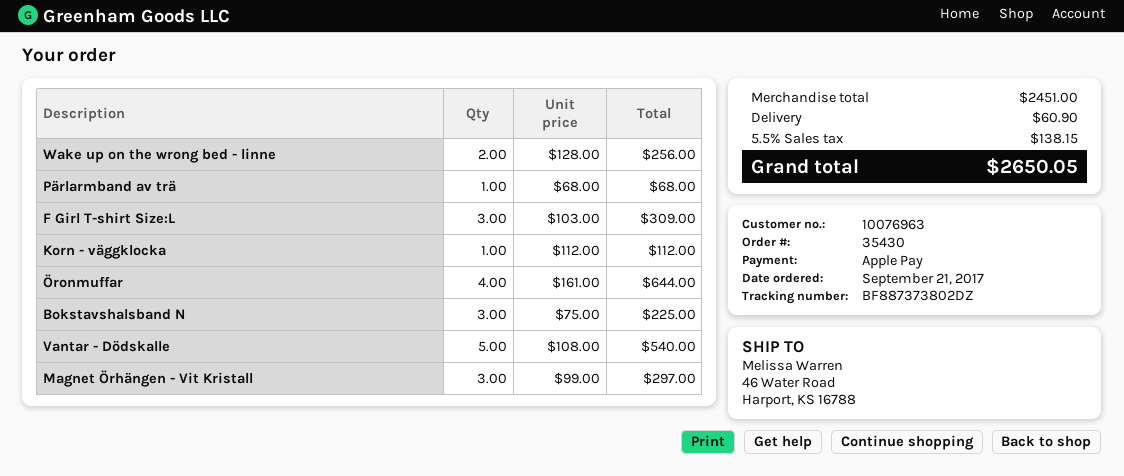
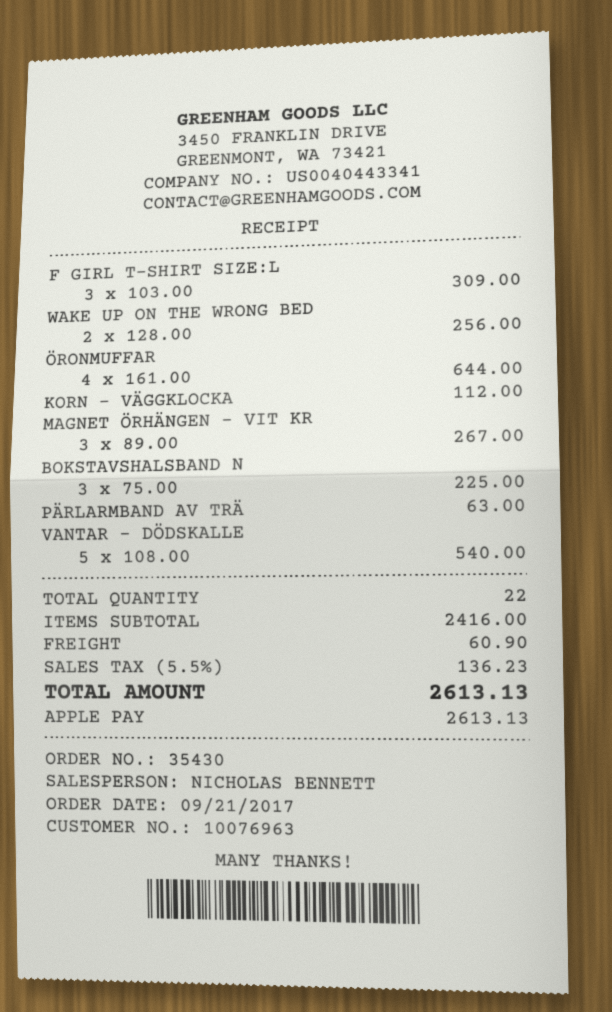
Pärlarmband av trä: 1 x 68.00 = 68.00 -> 1 x 63.00 = 63.00
Magnet Örhängen - Vit Kristall: 3 x 99.00 = 297.00 -> 3 x 89.00 = 267.00
subtotal: 2451.00 -> 2416.00
tax: 5.5% = 138.15 -> 5.5% = 136.23
total: 2650.05 -> 2613.13

